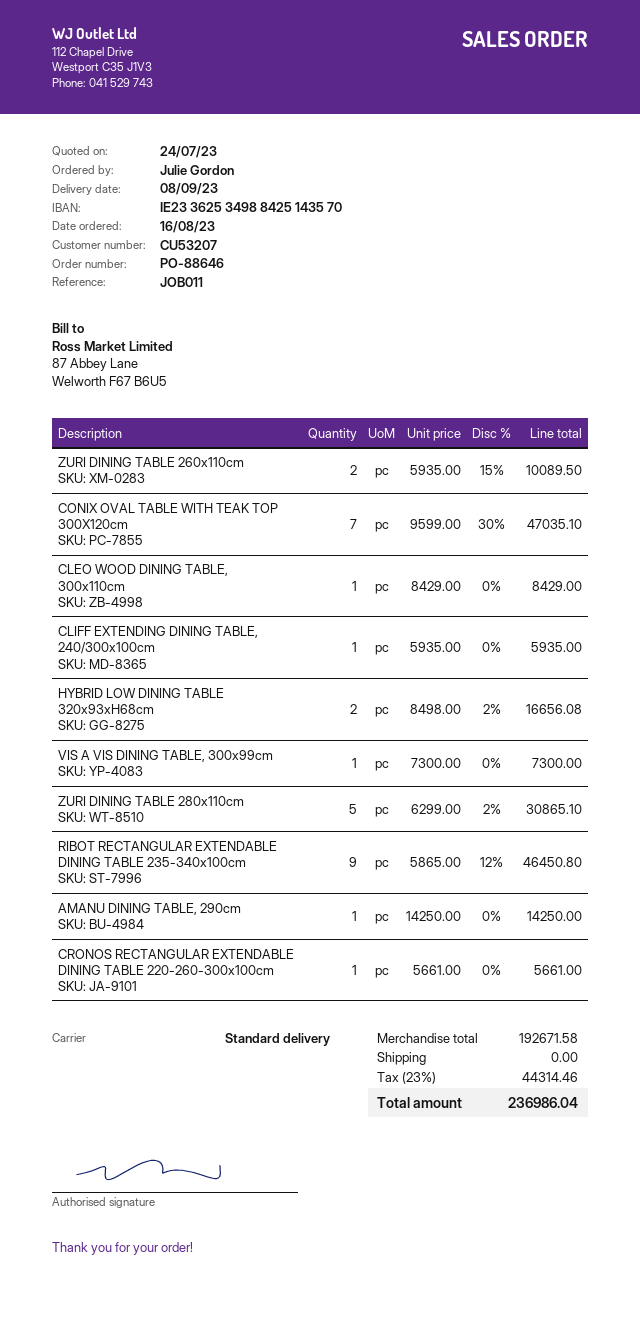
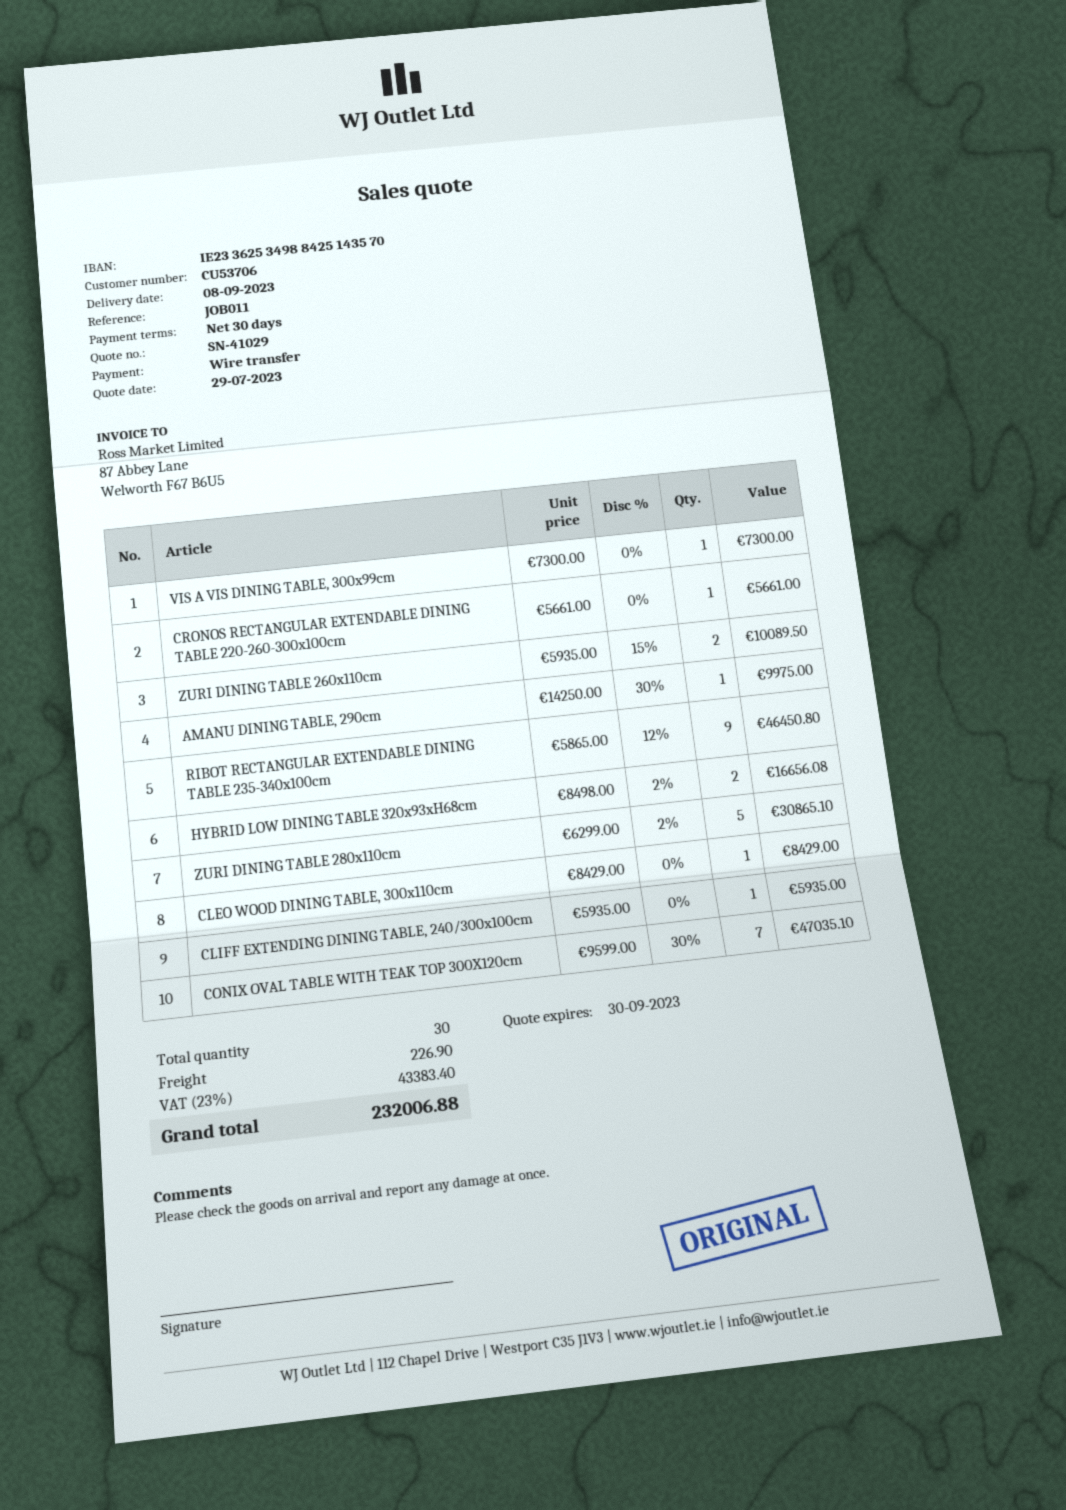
quote date: 2023-07-24 -> 2023-07-29
customer number: CU53207 -> CU53706
AMANU DINING TABLE, 290cm: 1 x 14250.00 = 14250.00 -> 1 x 14250.00 - 30% = 9975.00
shipping: 0.00 -> 226.90
tax: 23% = 44314.46 -> 23% = 43383.40
total: 236986.04 -> 232006.88

